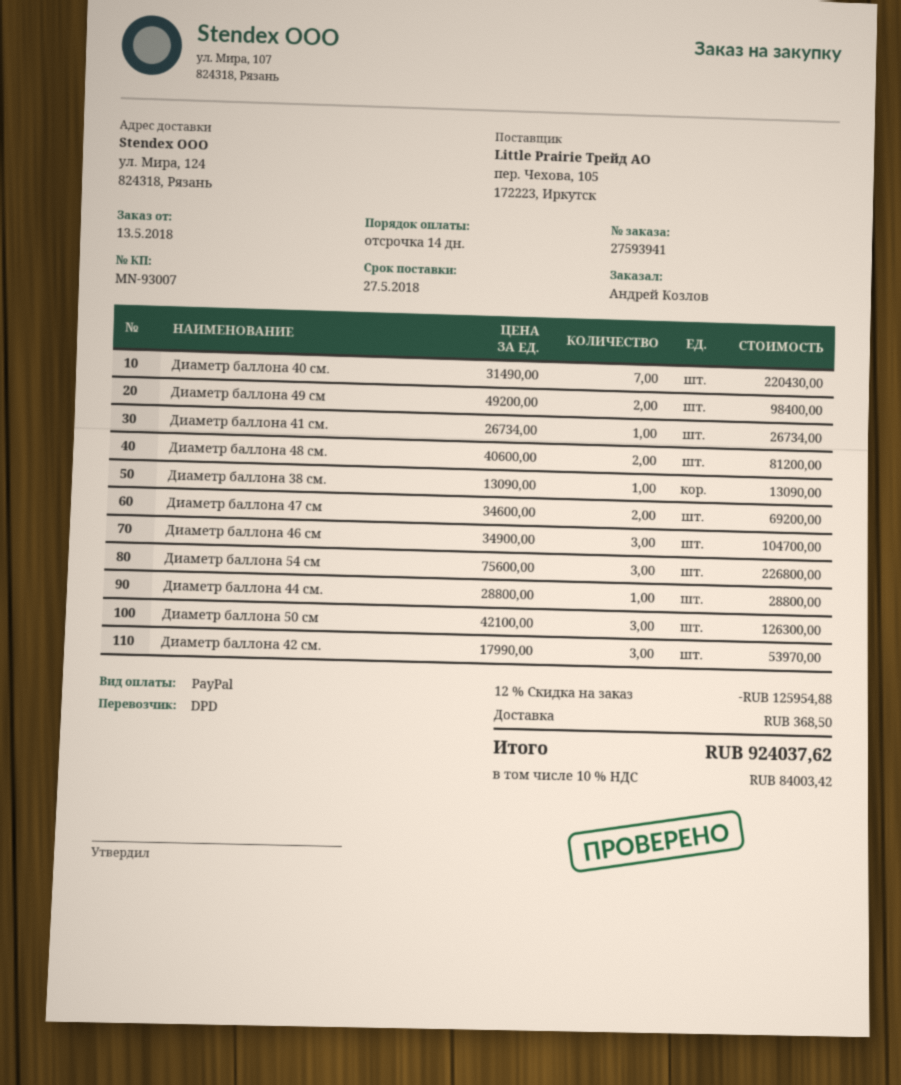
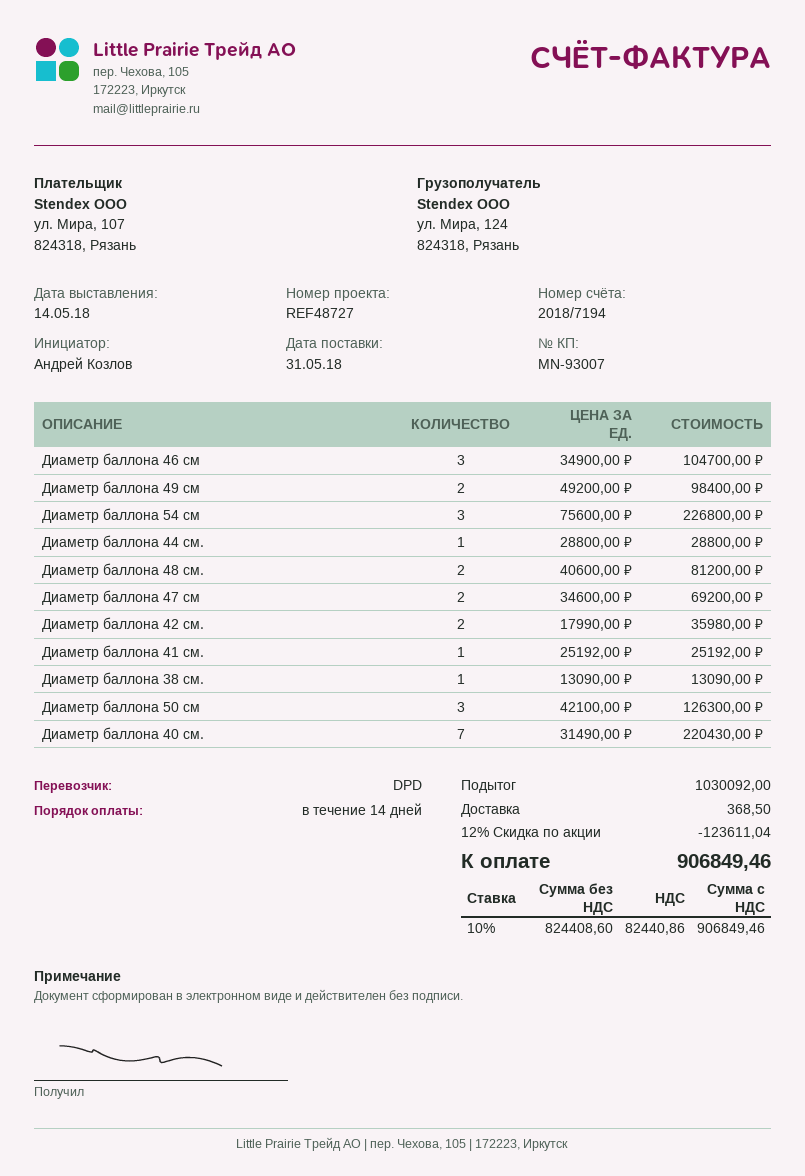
delivery date: 2018-05-27 -> 2018-05-31
Диаметр баллона 41 см.: 1 x 26734.00 = 26734.00 -> 1 x 25192.00 = 25192.00
Диаметр баллона 42 см.: 3 x 17990.00 = 53970.00 -> 2 x 17990.00 = 35980.00
discount: 12% = 125954.88 -> 12% = 123611.04
tax: 10% = 84003.42 -> 10% = 82440.86
total: 924037.62 -> 906849.46

